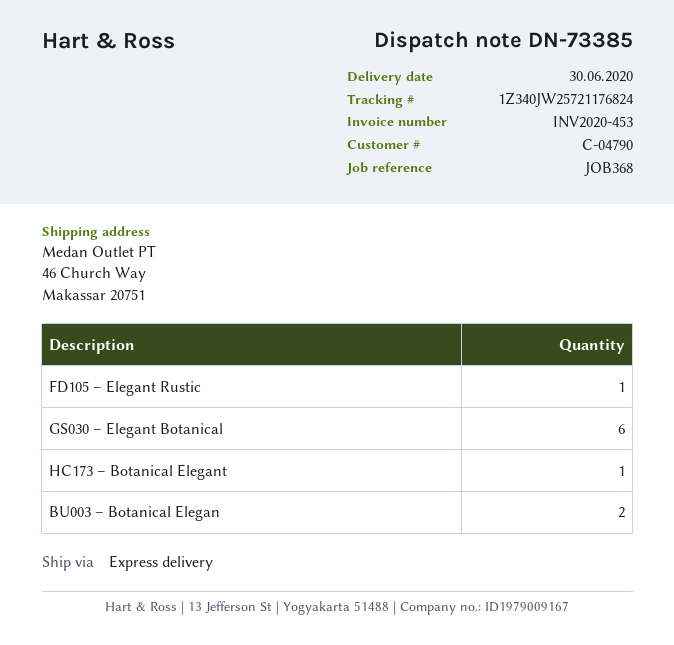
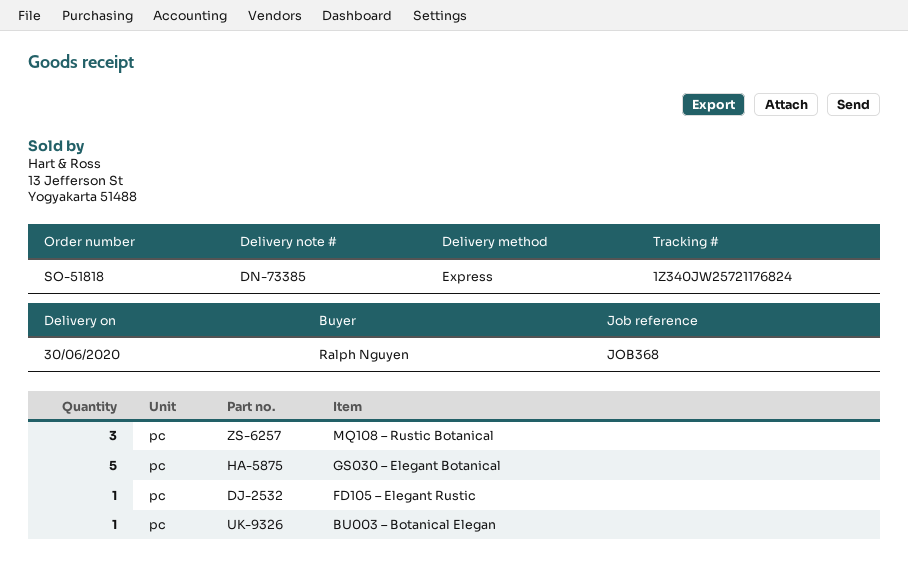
GS030 – Elegant Botanical: 6 -> 5
HC173 – Botanical Elegant: 1 -> none
BU003 – Botanical Elegan: 2 -> 1
MQ108 – Rustic Botanical: none -> 3

